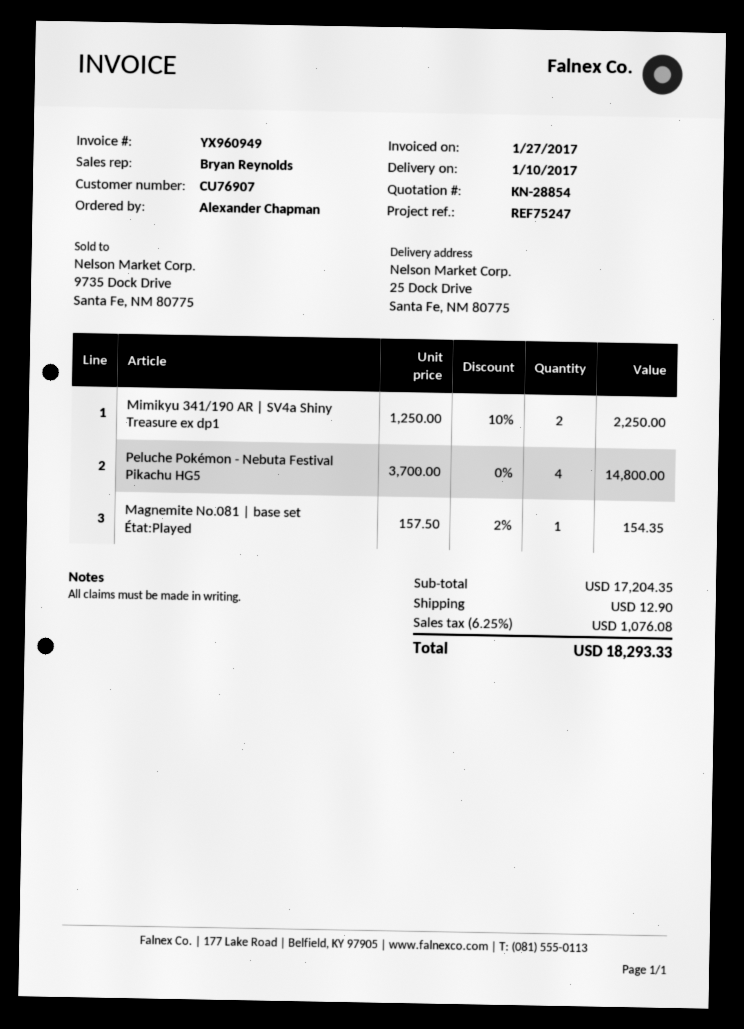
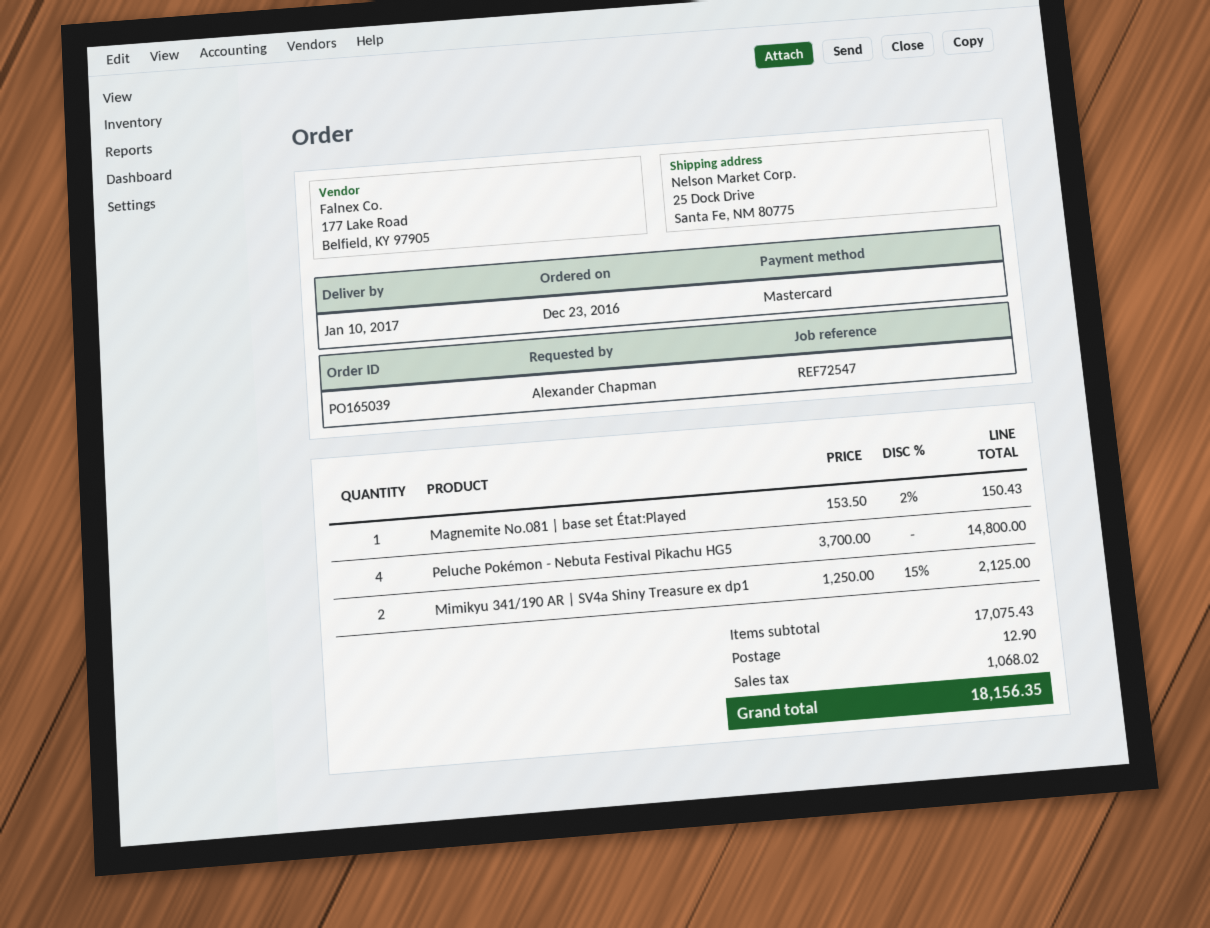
reference: REF75247 -> REF72547
Mimikyu 341/190 AR | SV4a Shiny Treasure ex dp1: 2 x 1250.00 - 10% = 2250.00 -> 2 x 1250.00 - 15% = 2125.00
Magnemite No.081 | base set État:Played: 1 x 157.50 - 2% = 154.35 -> 1 x 153.50 - 2% = 150.43
subtotal: 17204.35 -> 17075.43
tax: 1076.08 -> 1068.02
total: 18293.33 -> 18156.35

